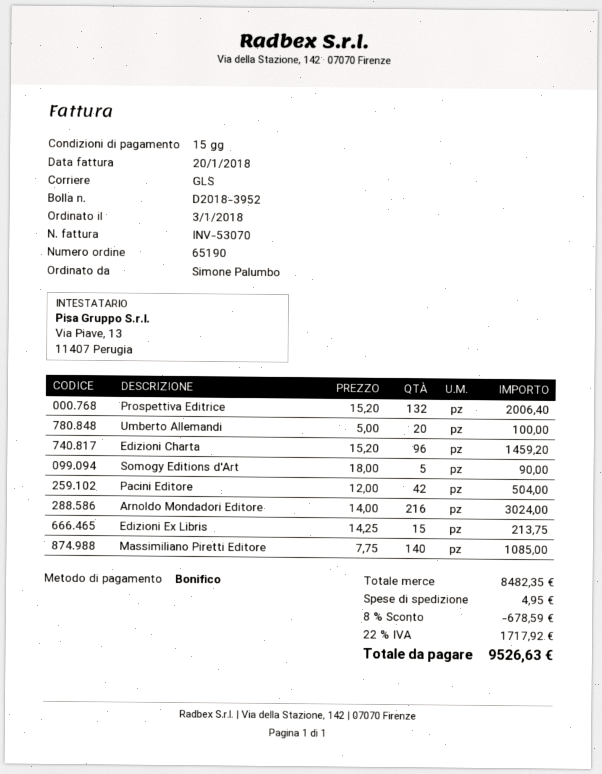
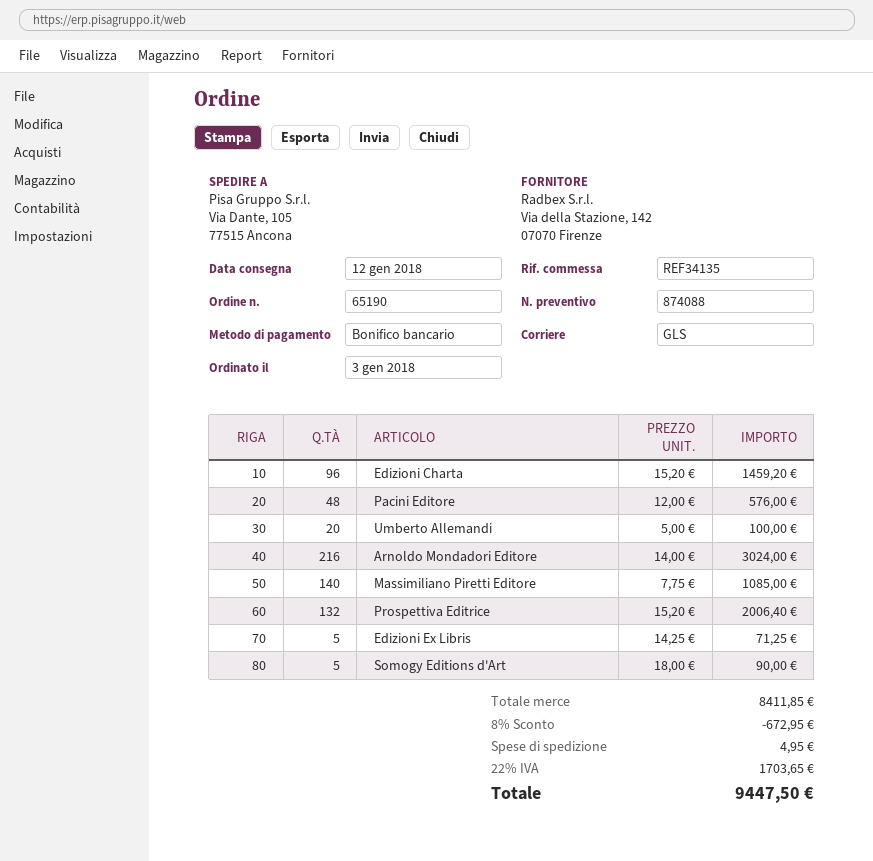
Pacini Editore: 42 x 12.00 = 504.00 -> 48 x 12.00 = 576.00
Edizioni Ex Libris: 15 x 14.25 = 213.75 -> 5 x 14.25 = 71.25
subtotal: 8482.35 -> 8411.85
discount: 8% = 678.59 -> 8% = 672.95
tax: 22% = 1717.92 -> 22% = 1703.65
total: 9526.63 -> 9447.50

